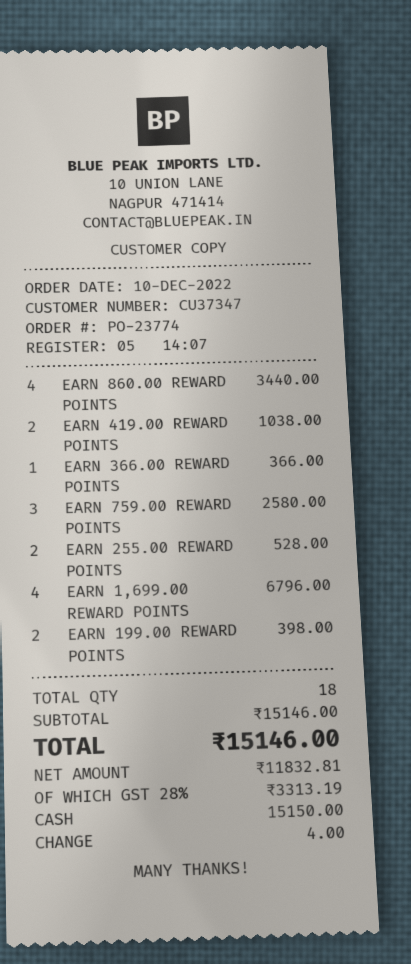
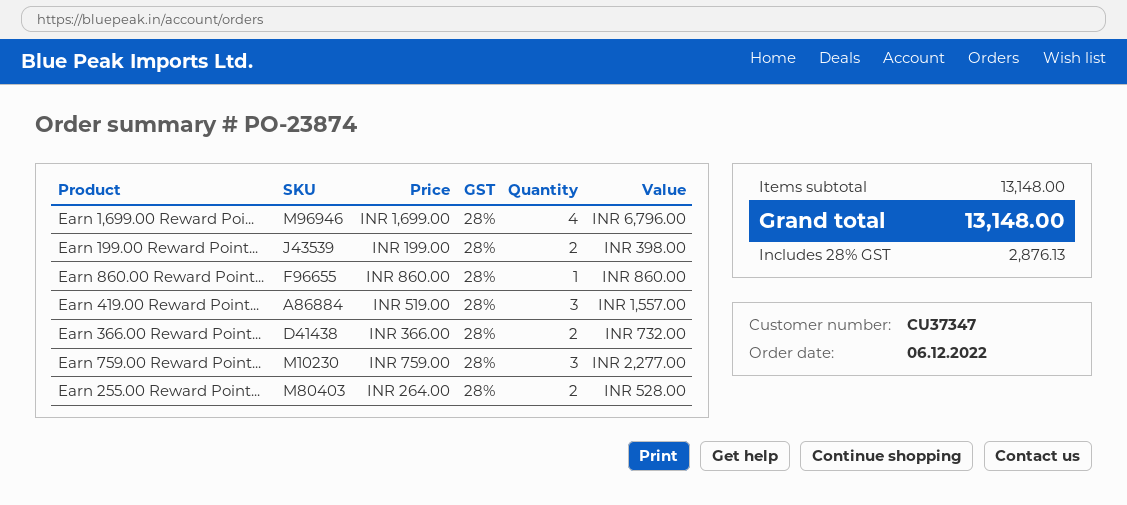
order number: PO-23774 -> PO-23874
order date: 2022-12-10 -> 2022-12-06
EARN 860.00 REWARD POINTS: 4 for 3440.00 -> 1 for 860.00
EARN 419.00 REWARD POINTS: 2 for 1038.00 -> 3 for 1557.00
EARN 366.00 REWARD POINTS: 1 for 366.00 -> 2 for 732.00
EARN 759.00 REWARD POINTS: 3 for 2580.00 -> 3 for 2277.00
subtotal: 15146.00 -> 13148.00
tax: 28% = 3313.19 -> 28% = 2876.13
total: 15146.00 -> 13148.00

